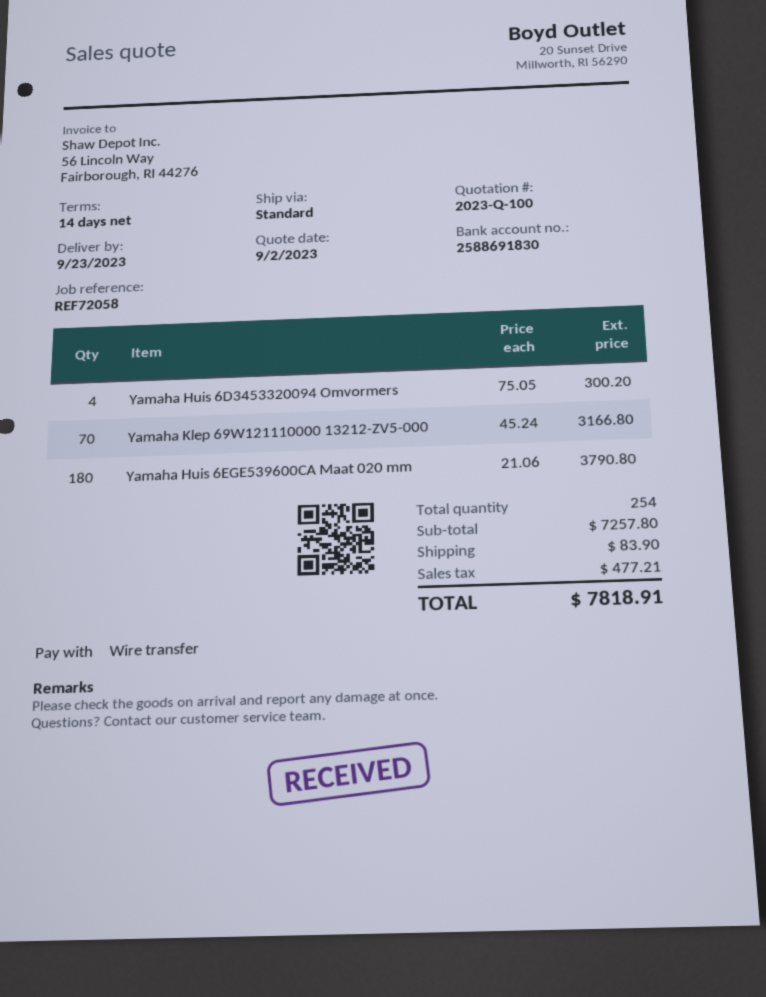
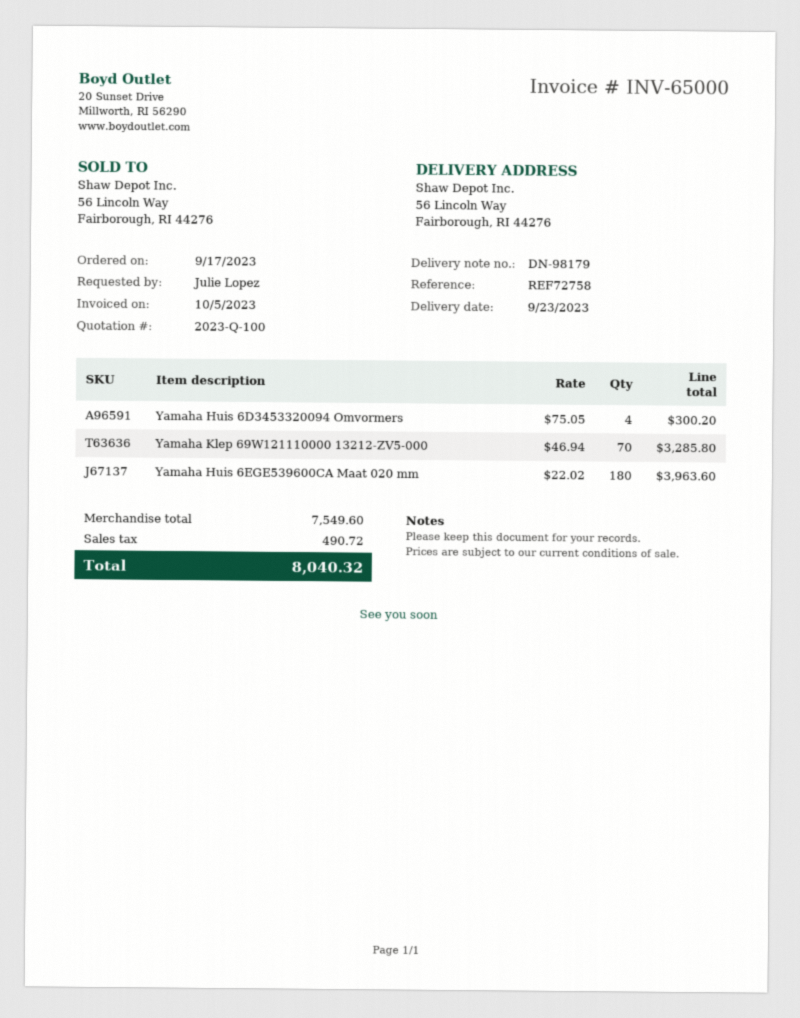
reference: REF72058 -> REF72758
Yamaha Klep 69W121110000 13212-ZV5-000: 70 x 45.24 = 3166.80 -> 70 x 46.94 = 3285.80
Yamaha Huis 6EGE539600CA Maat 020 mm: 180 x 21.06 = 3790.80 -> 180 x 22.02 = 3963.60
subtotal: 7257.80 -> 7549.60
shipping: 83.90 -> none
tax: 477.21 -> 490.72
total: 7818.91 -> 8040.32

